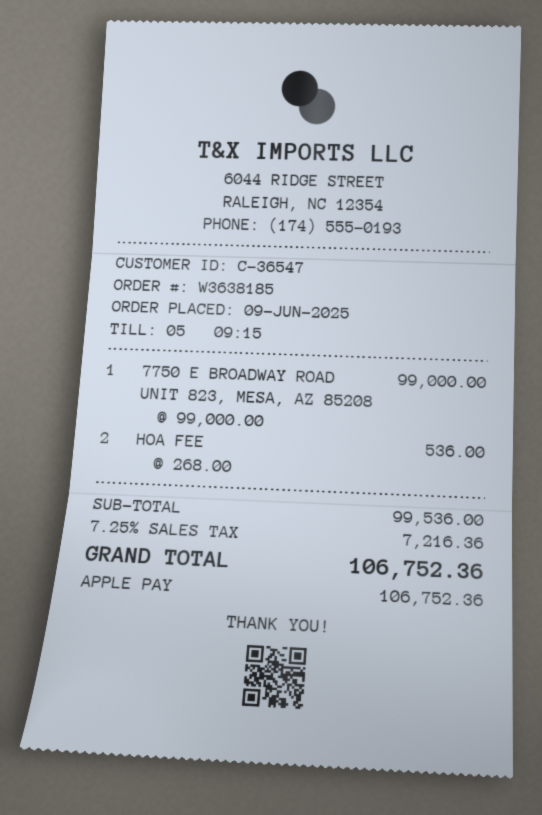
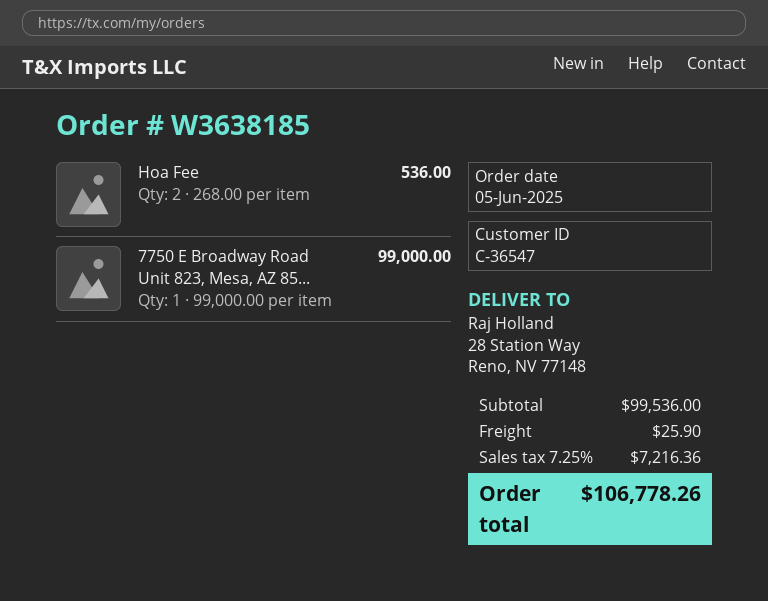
order date: 2025-06-09 -> 2025-06-05
shipping: none -> 25.90
total: 106752.36 -> 106778.26

